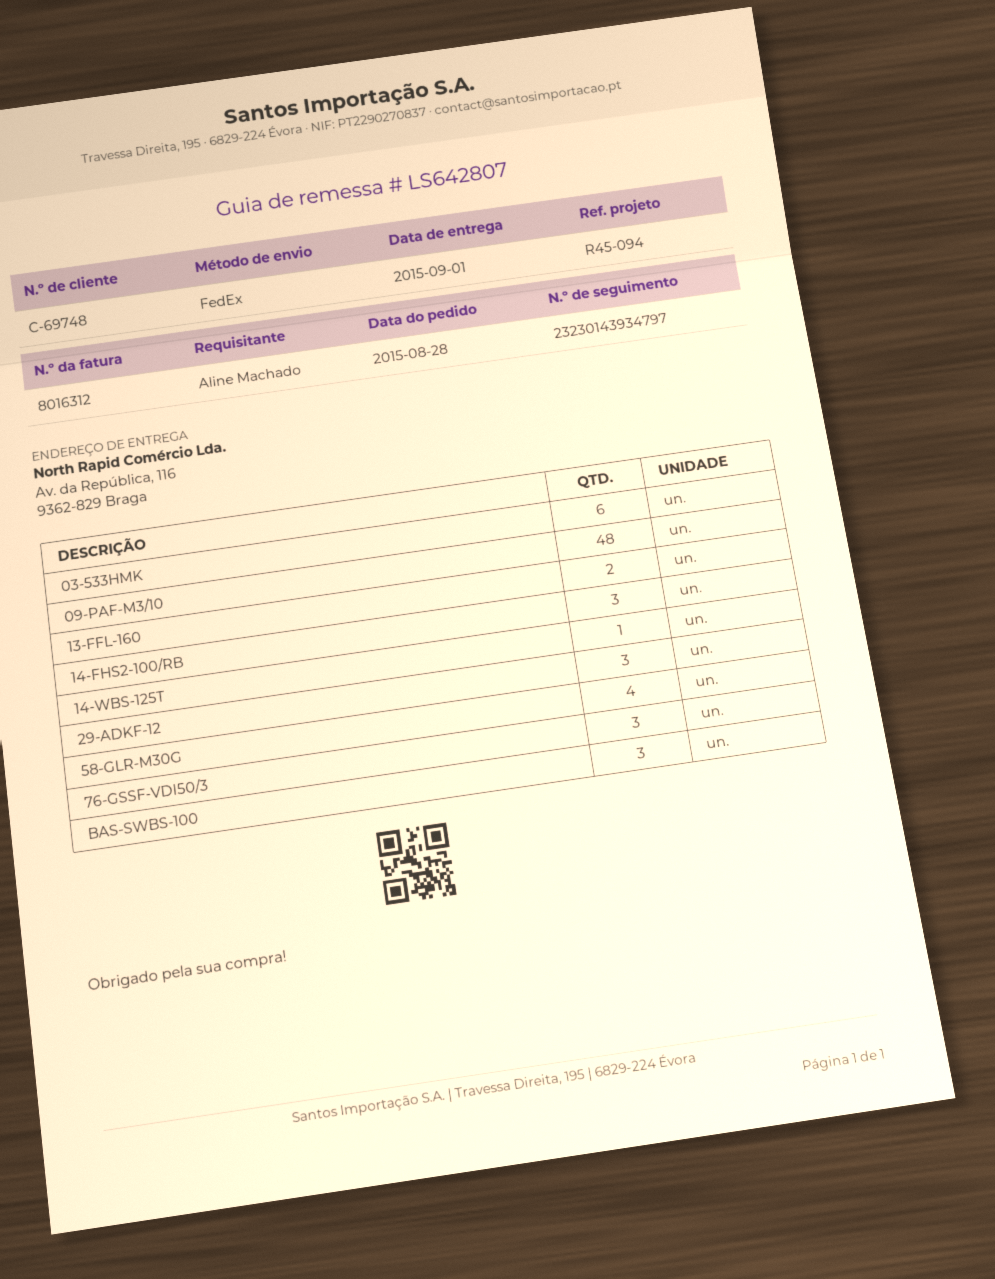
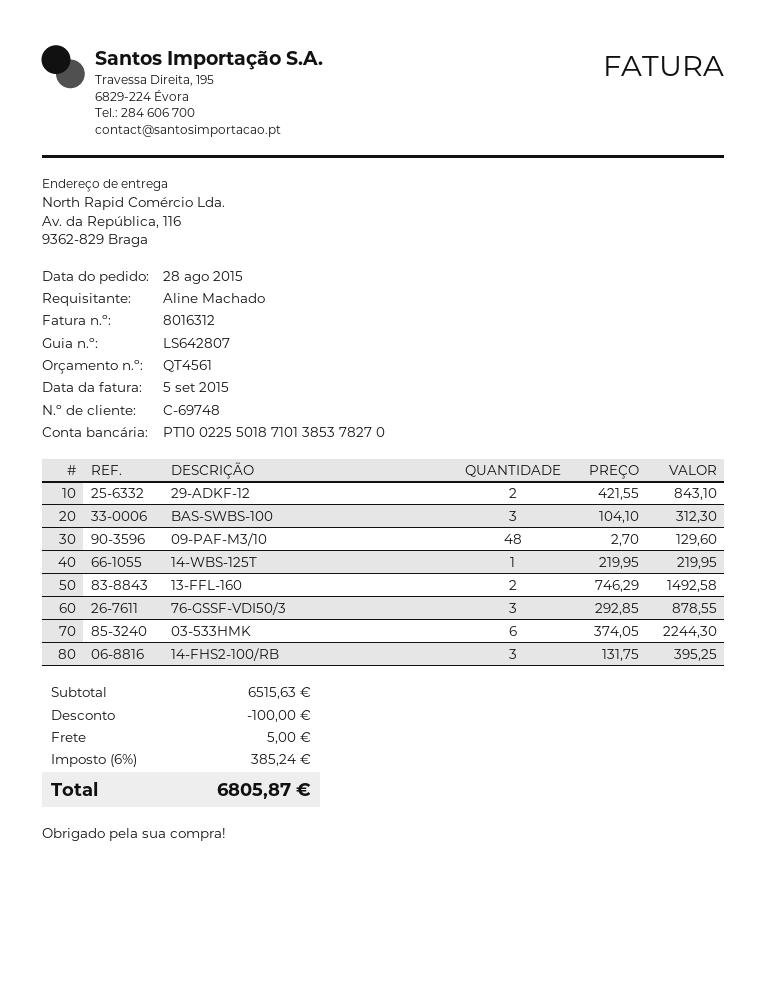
29-ADKF-12: 3 -> 2
58-GLR-M30G: 4 -> none

